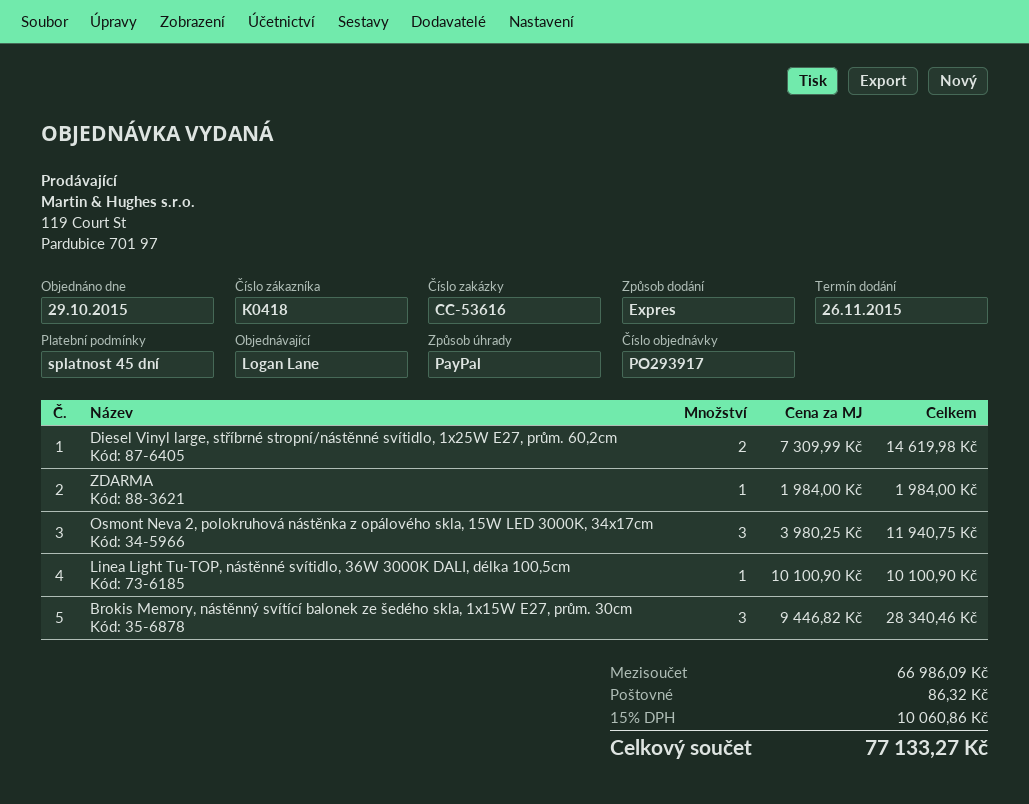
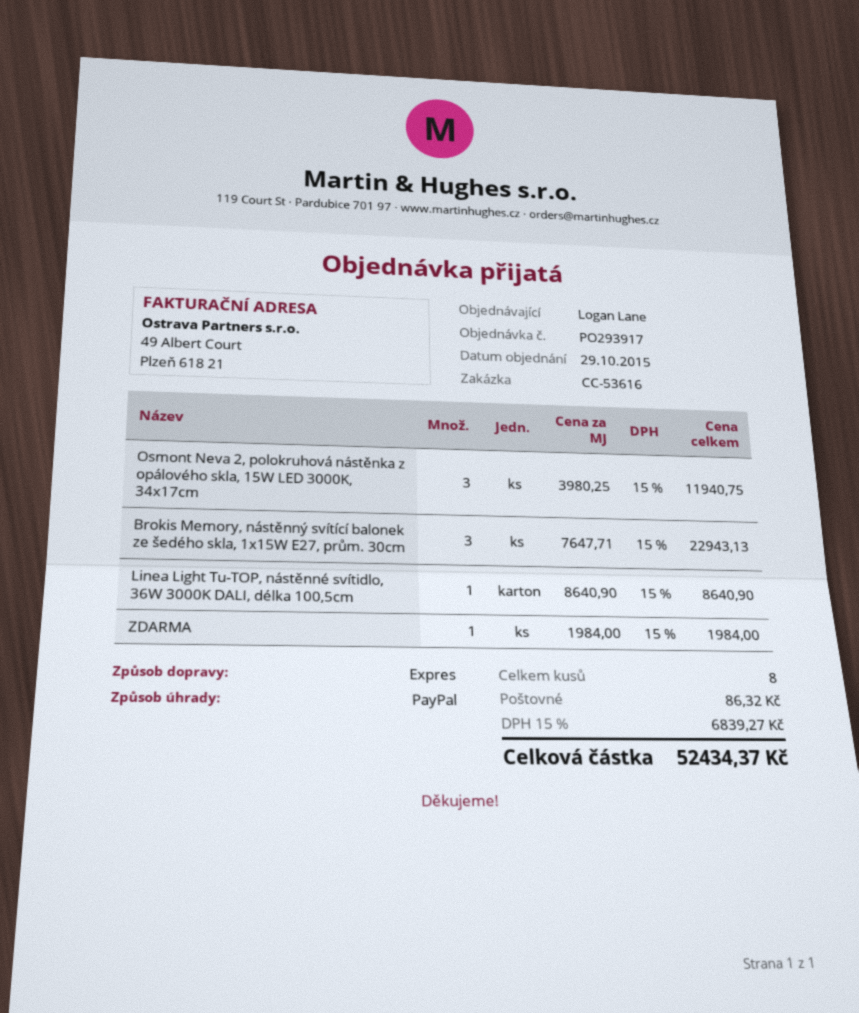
Diesel Vinyl large, stříbrné stropní/nástěnné svítidlo, 1x25W E27, prům. 60,2cm: 2 x 7309.99 = 14619.98 -> none
Linea Light Tu-TOP, nástěnné svítidlo, 36W 3000K DALI, délka 100,5cm: 1 x 10100.90 = 10100.90 -> 1 x 8640.90 = 8640.90
Brokis Memory, nástěnný svítící balonek ze šedého skla, 1x15W E27, prům. 30cm: 3 x 9446.82 = 28340.46 -> 3 x 7647.71 = 22943.13
tax: 15% = 10060.86 -> 15% = 6839.27
total: 77133.27 -> 52434.37

